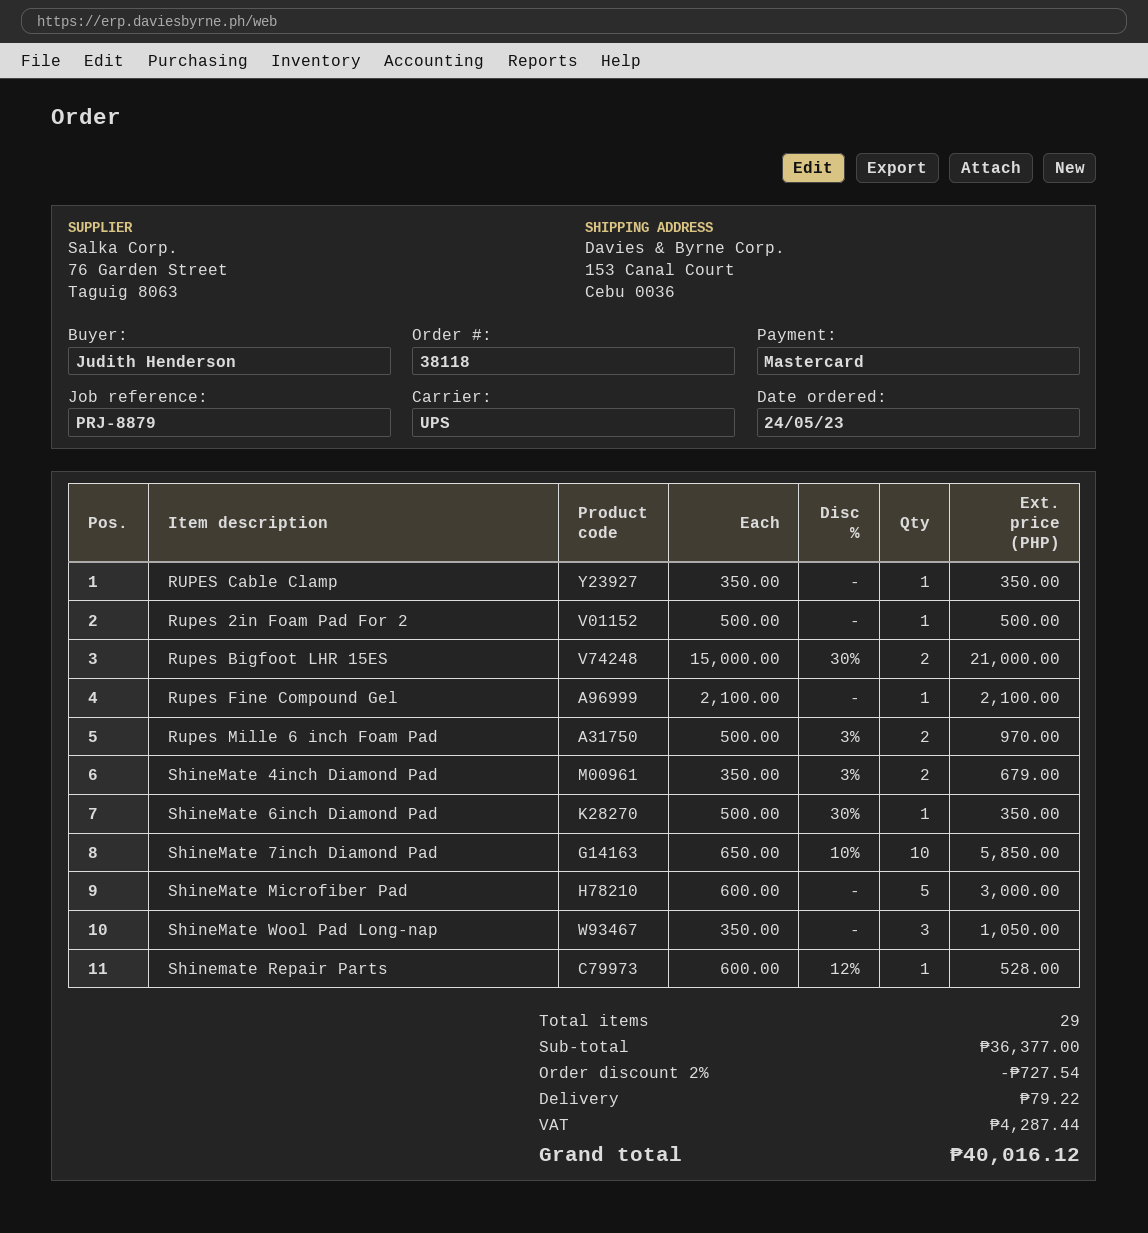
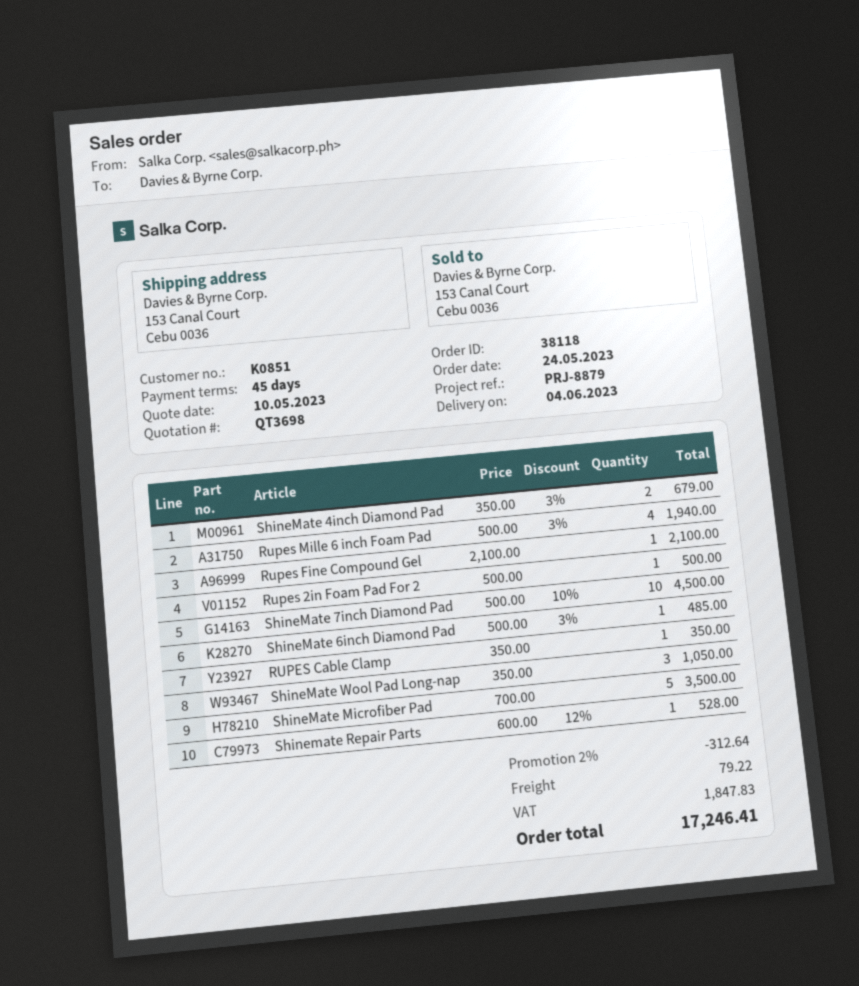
Rupes Bigfoot LHR 15ES: 2 x 15000.00 - 30% = 21000.00 -> none
Rupes Mille 6 inch Foam Pad: 2 x 500.00 - 3% = 970.00 -> 4 x 500.00 - 3% = 1940.00
ShineMate 6inch Diamond Pad: 1 x 500.00 - 30% = 350.00 -> 1 x 500.00 - 3% = 485.00
ShineMate 7inch Diamond Pad: 10 x 650.00 - 10% = 5850.00 -> 10 x 500.00 - 10% = 4500.00
ShineMate Microfiber Pad: 5 x 600.00 = 3000.00 -> 5 x 700.00 = 3500.00
discount: 2% = 727.54 -> 2% = 312.64
tax: 4287.44 -> 1847.83
total: 40016.12 -> 17246.41

